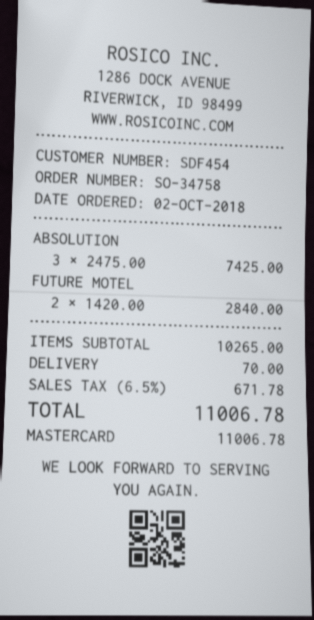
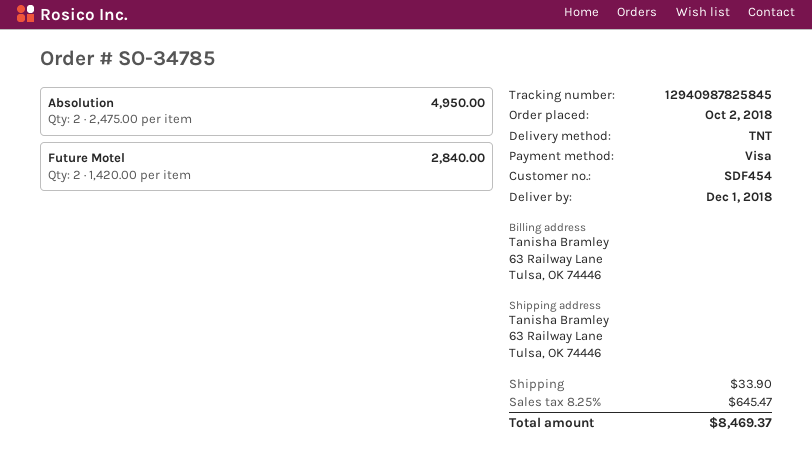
order number: SO-34758 -> SO-34785
payment method: Mastercard -> Visa
ABSOLUTION: 3 x 2475.00 = 7425.00 -> 2 x 2475.00 = 4950.00
shipping: 70.00 -> 33.90
tax: 6.5% = 671.78 -> 8.25% = 645.47
total: 11006.78 -> 8469.37

